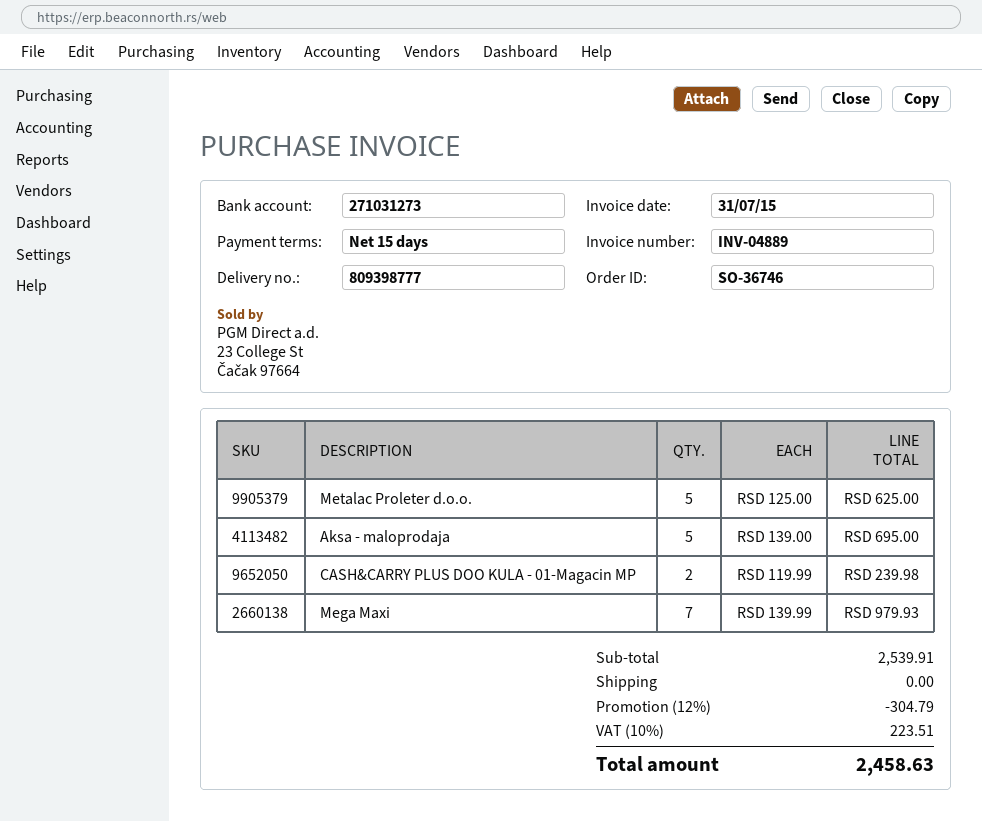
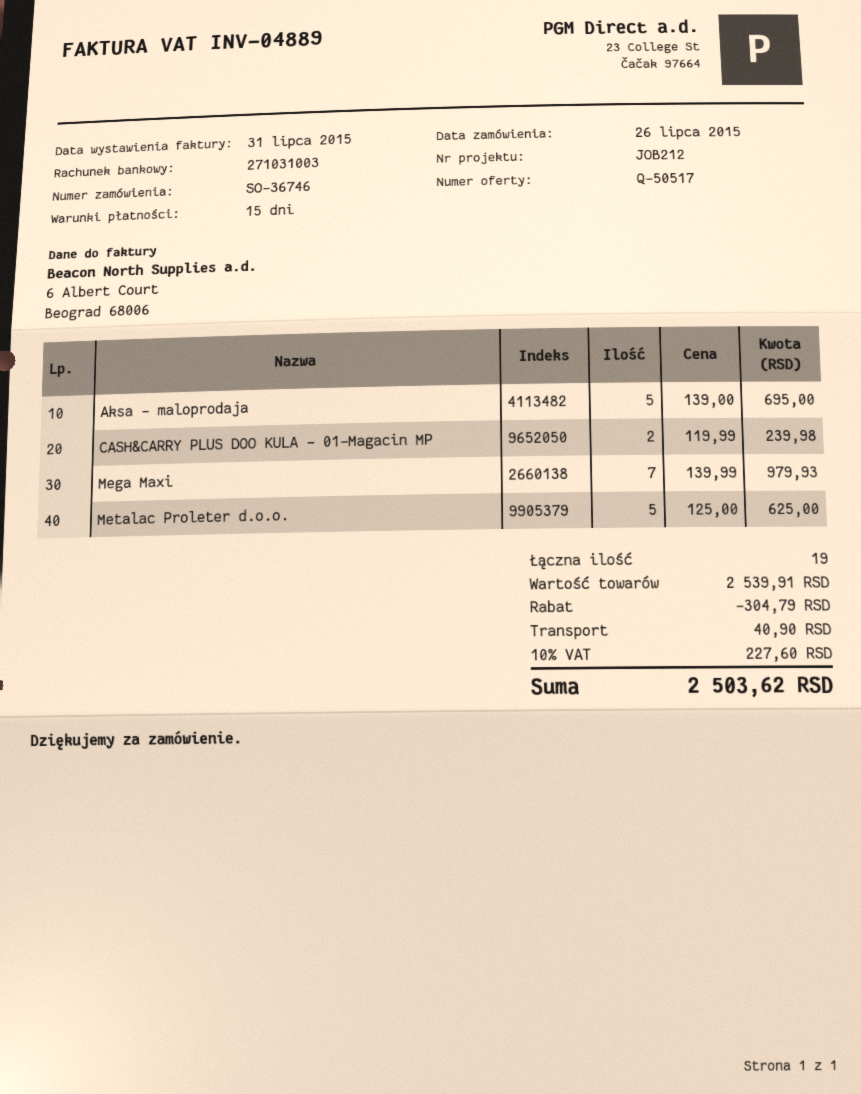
bank account: 271031273 -> 271031003
shipping: 0.00 -> 40.90
tax: 10% = 223.51 -> 10% = 227.60
total: 2458.63 -> 2503.62

